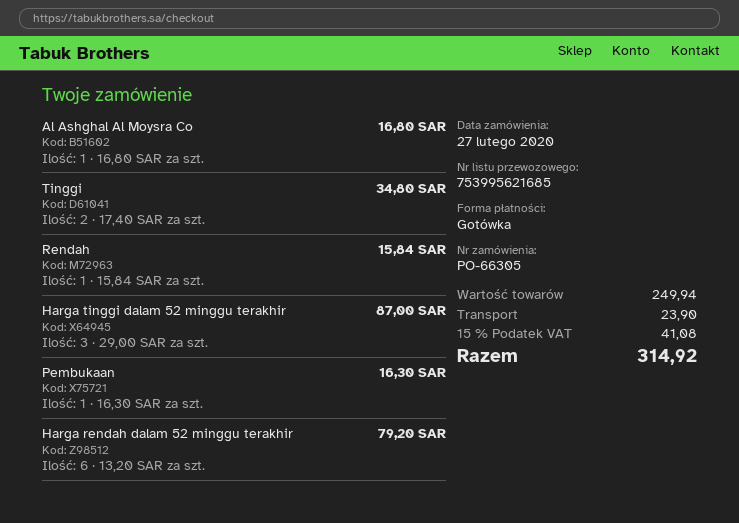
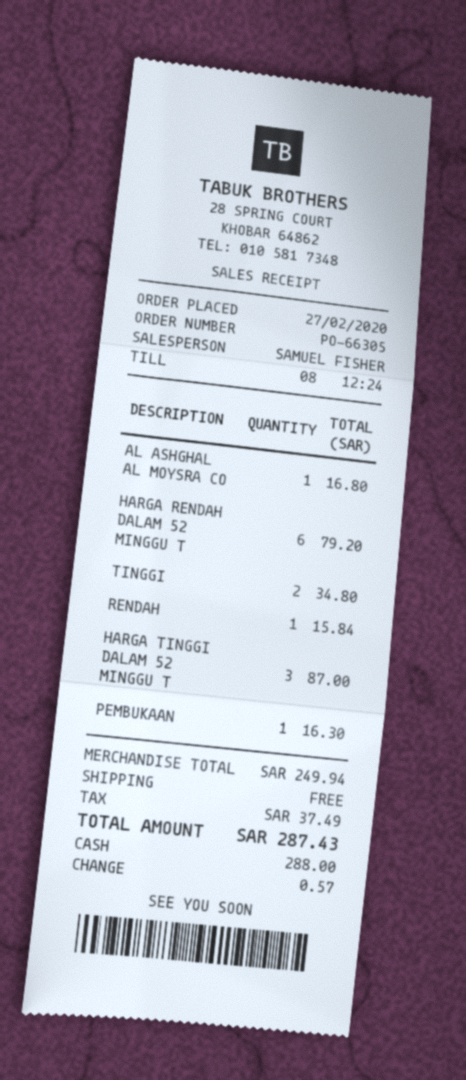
shipping: 23.90 -> 0.00
tax: 41.08 -> 37.49
total: 314.92 -> 287.43

